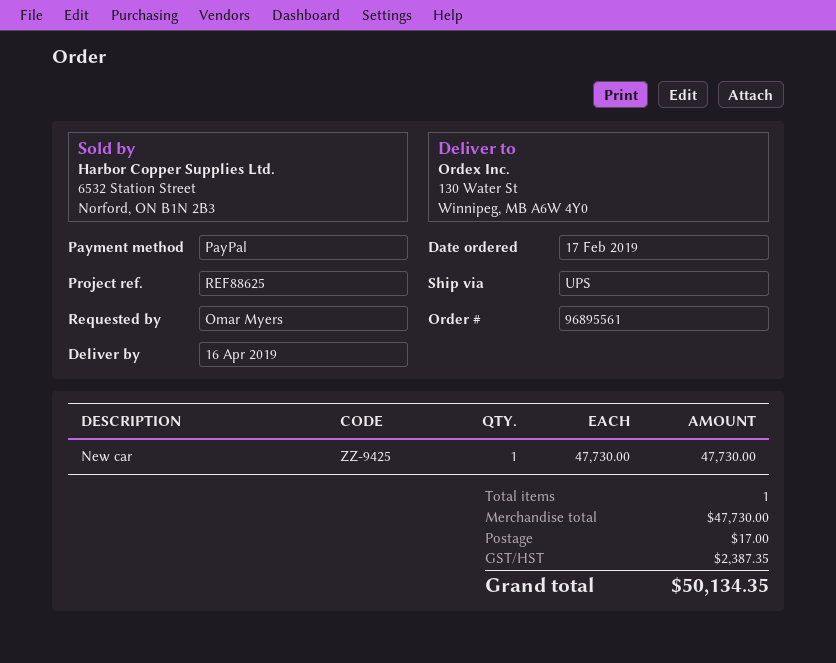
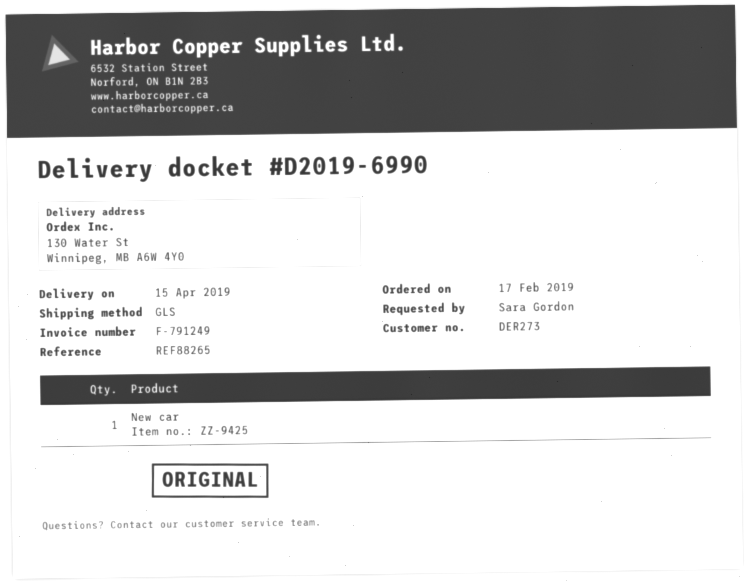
delivery date: 2019-04-16 -> 2019-04-15
reference: REF88625 -> REF88265
ordered by: Omar Myers -> Sara Gordon
shipping method: UPS -> GLS

